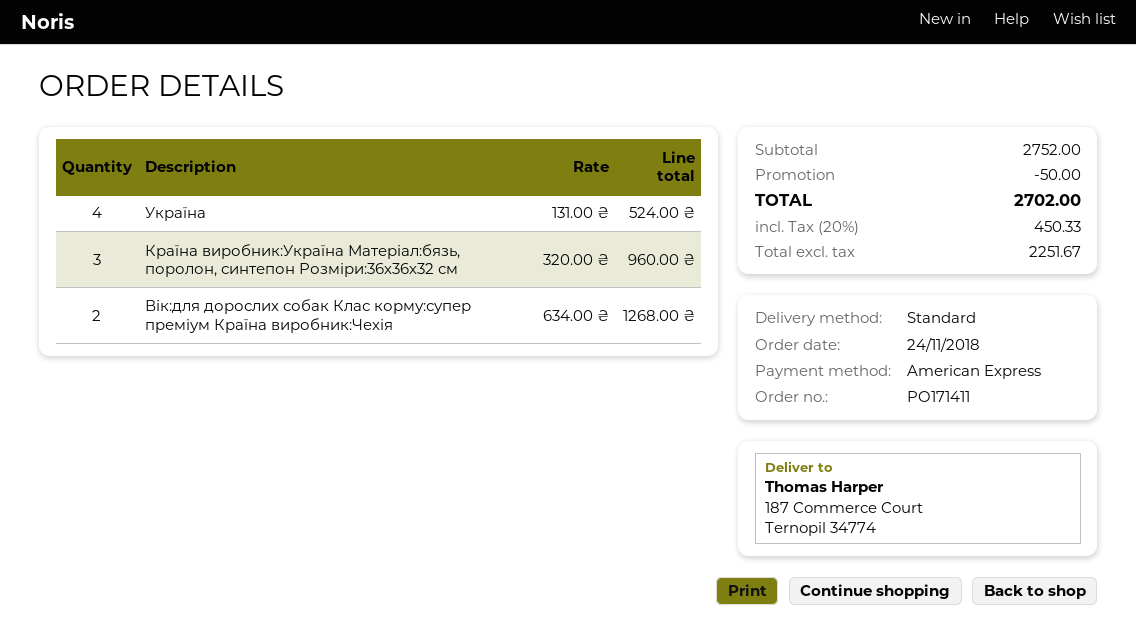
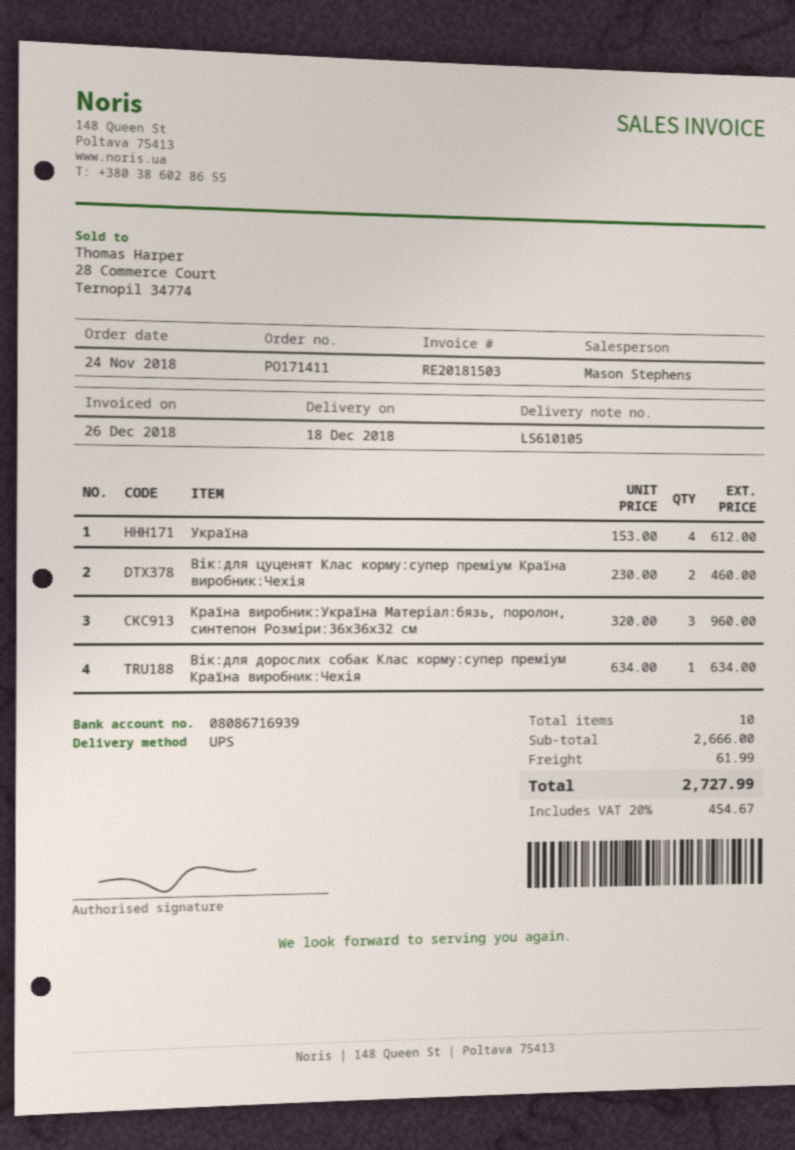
shipping method: standard -> UPS
Україна: 4 x 131.00 = 524.00 -> 4 x 153.00 = 612.00
Вік:для дорослих собак Клас корму:супер преміум Країна виробник:Чехія: 2 x 634.00 = 1268.00 -> 1 x 634.00 = 634.00
Вік:для цуценят Клас корму:супер преміум Країна виробник:Чехія: none -> 2 x 230.00 = 460.00
subtotal: 2752.00 -> 2666.00
discount: 50.00 -> none
shipping: none -> 61.99
tax: 20% = 450.33 -> 20% = 454.67
total: 2702.00 -> 2727.99

